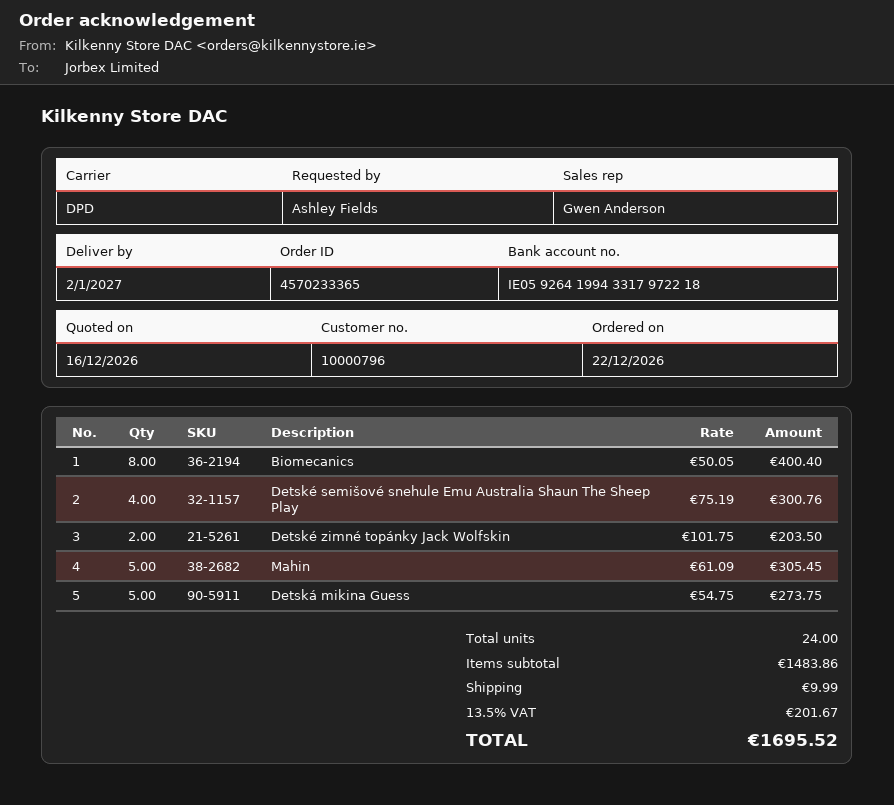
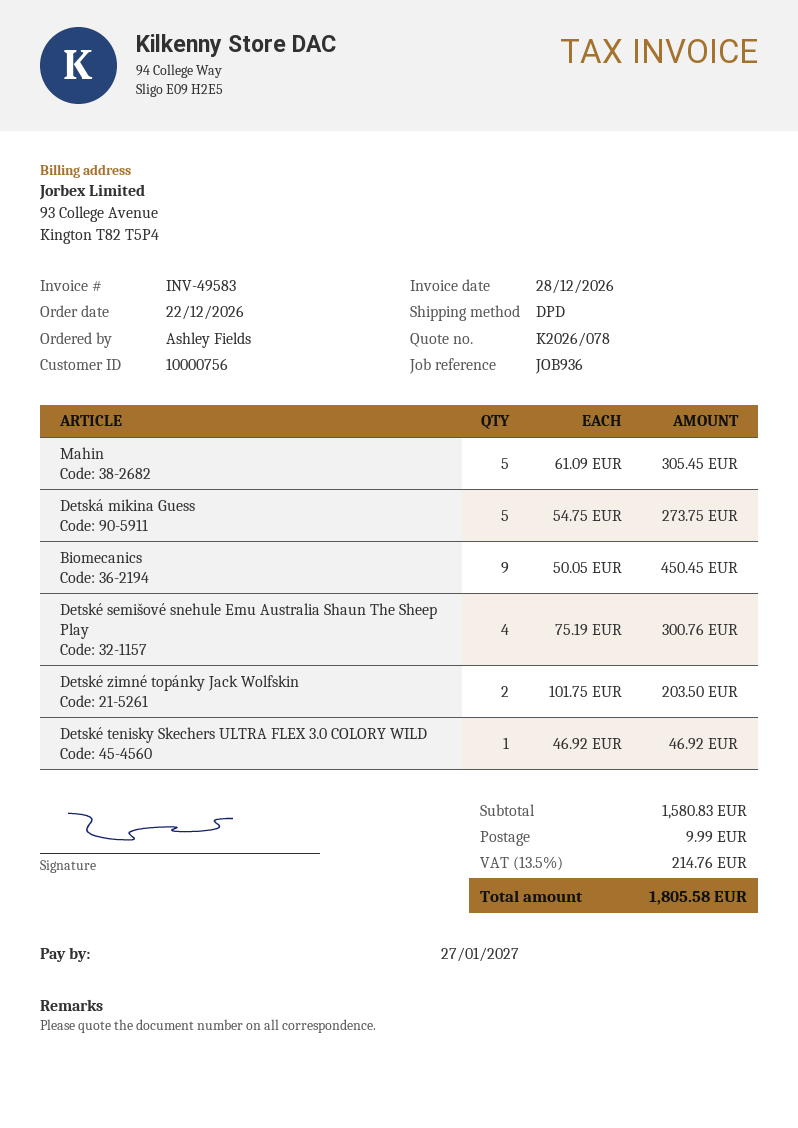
customer number: 10000796 -> 10000756
Biomecanics: 8 x 50.05 = 400.40 -> 9 x 50.05 = 450.45
Detské tenisky Skechers ULTRA FLEX 3.0 COLORY WILD: none -> 1 x 46.92 = 46.92
subtotal: 1483.86 -> 1580.83
tax: 13.5% = 201.67 -> 13.5% = 214.76
total: 1695.52 -> 1805.58

